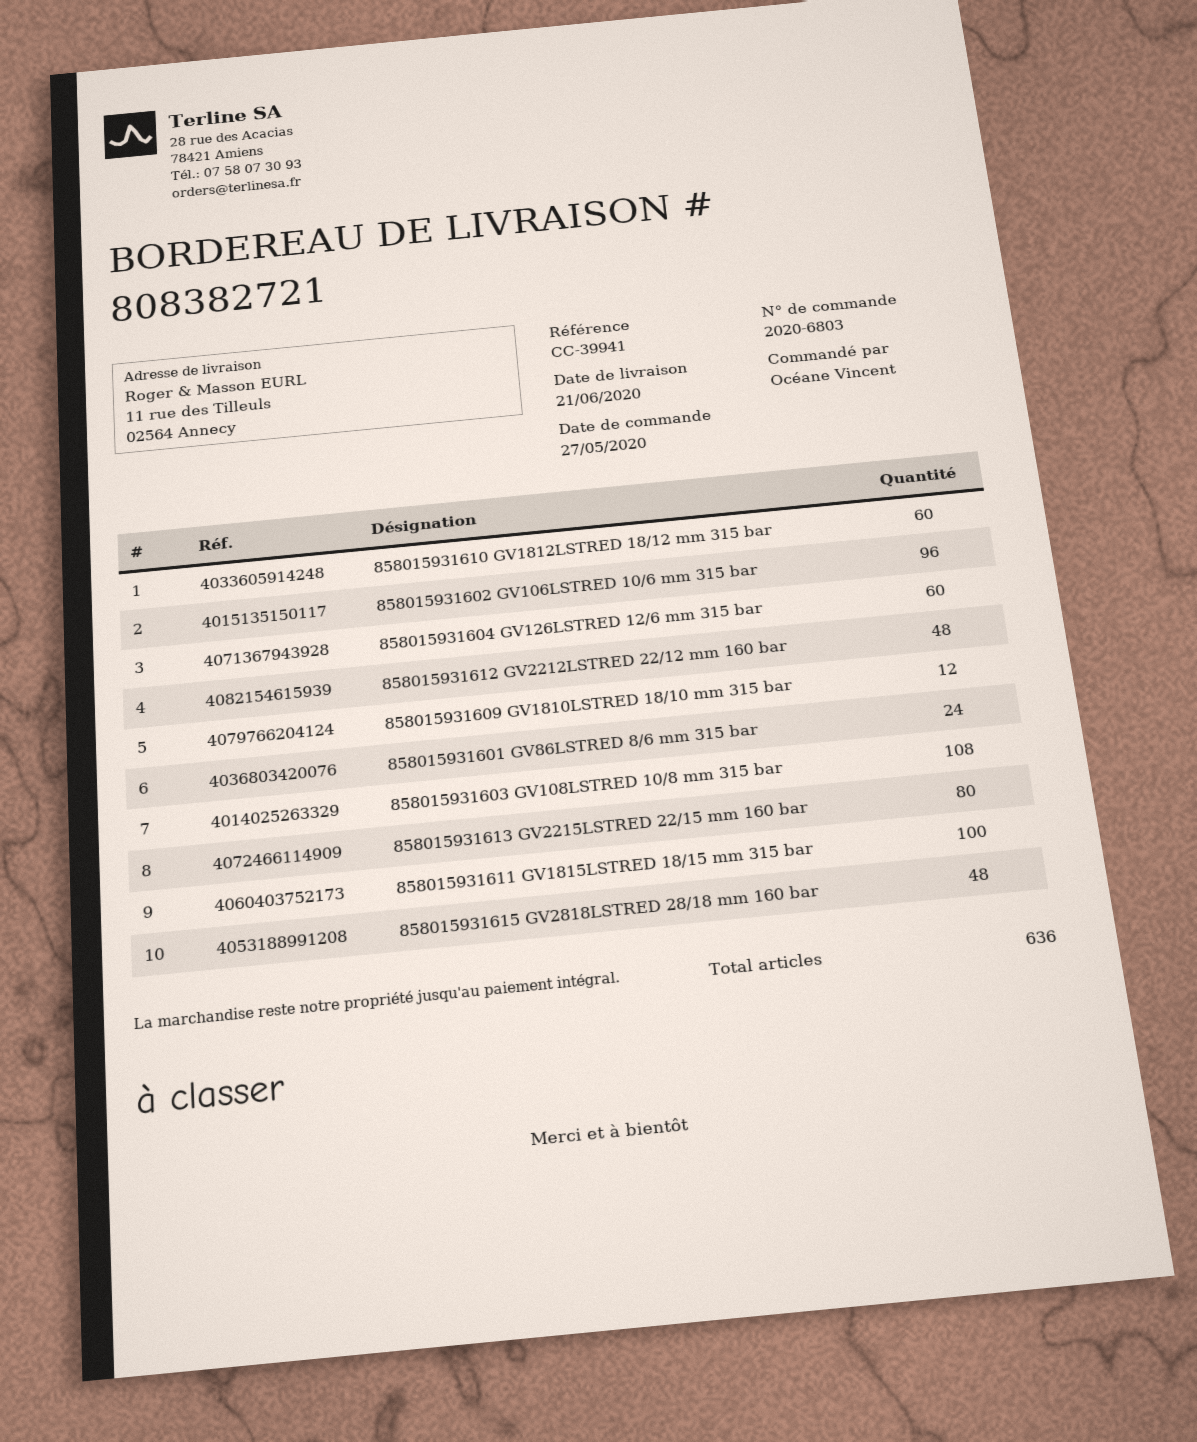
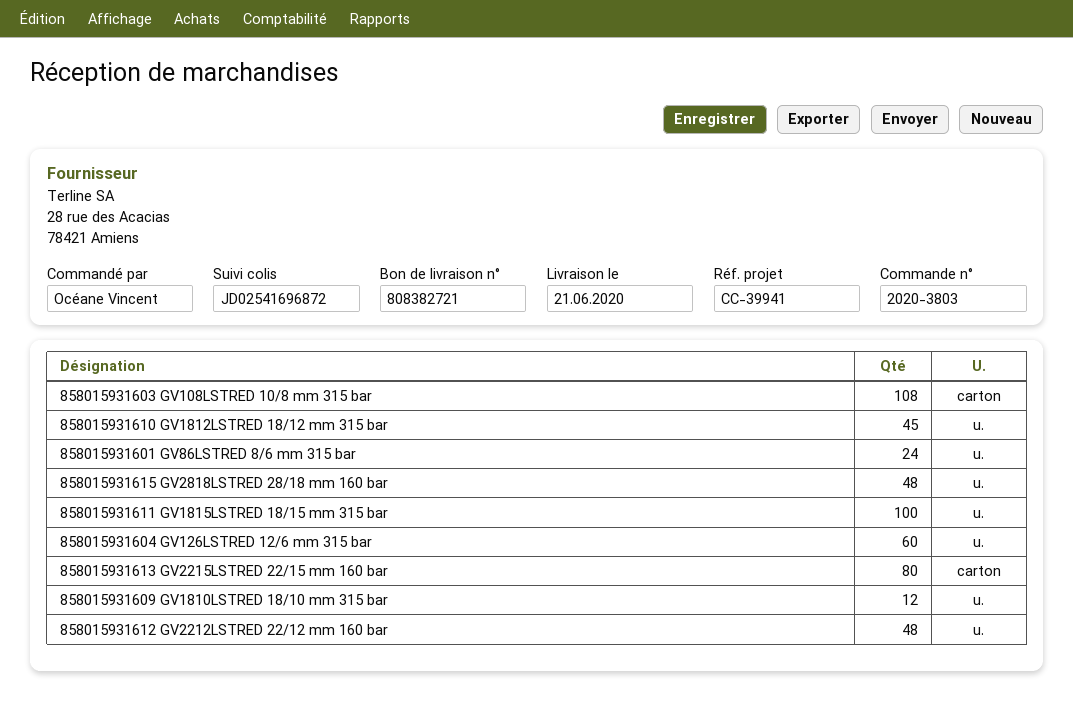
order number: 2020-6803 -> 2020-3803
858015931610 GV1812LSTRED 18/12 mm 315 bar: 60 -> 45
858015931602 GV106LSTRED 10/6 mm 315 bar: 96 -> none

